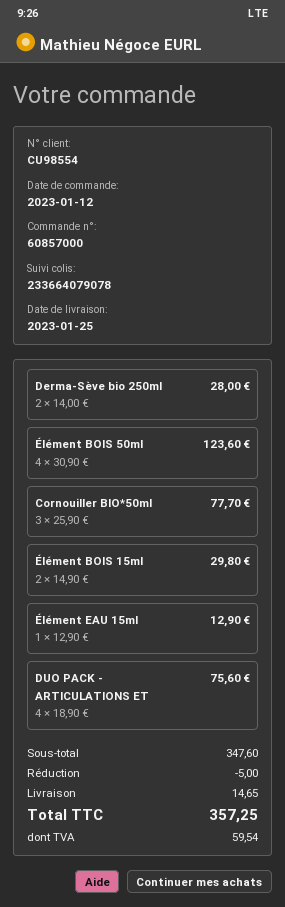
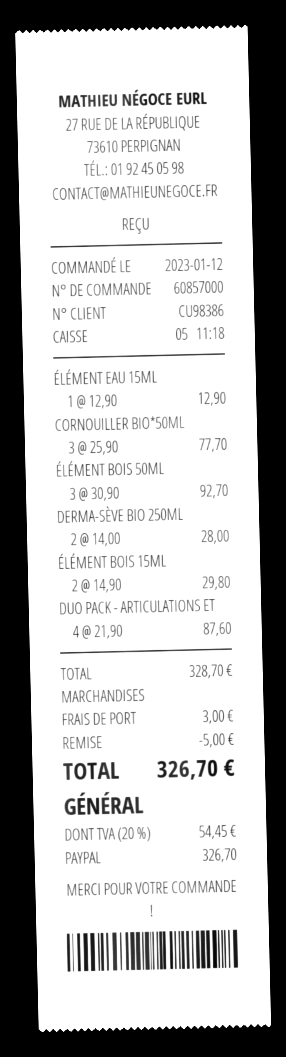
customer number: CU98554 -> CU98386
Élément BOIS 50ml: 4 x 30.90 = 123.60 -> 3 x 30.90 = 92.70
DUO PACK - ARTICULATIONS ET: 4 x 18.90 = 75.60 -> 4 x 21.90 = 87.60
subtotal: 347.60 -> 328.70
shipping: 14.65 -> 3.00
tax: 59.54 -> 54.45
total: 357.25 -> 326.70

